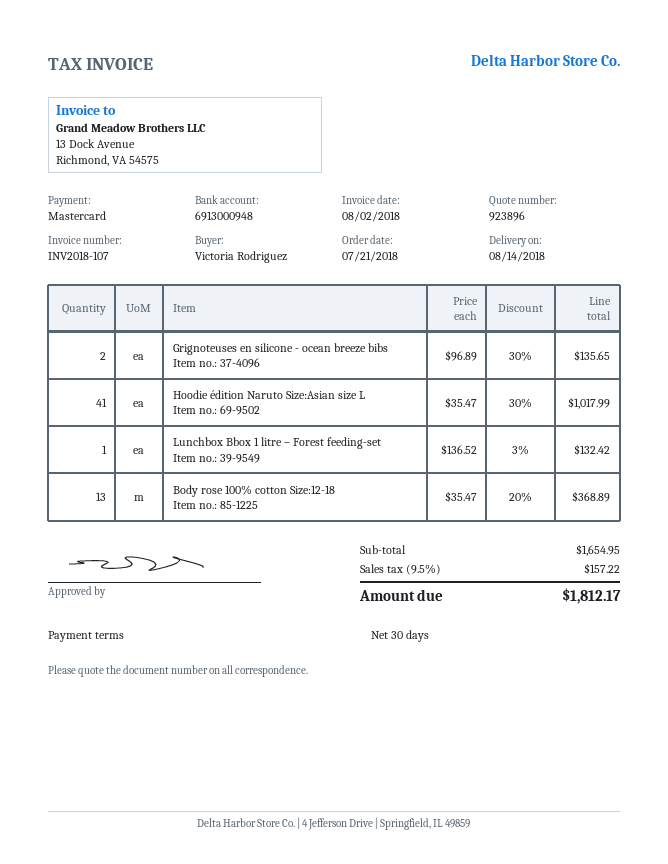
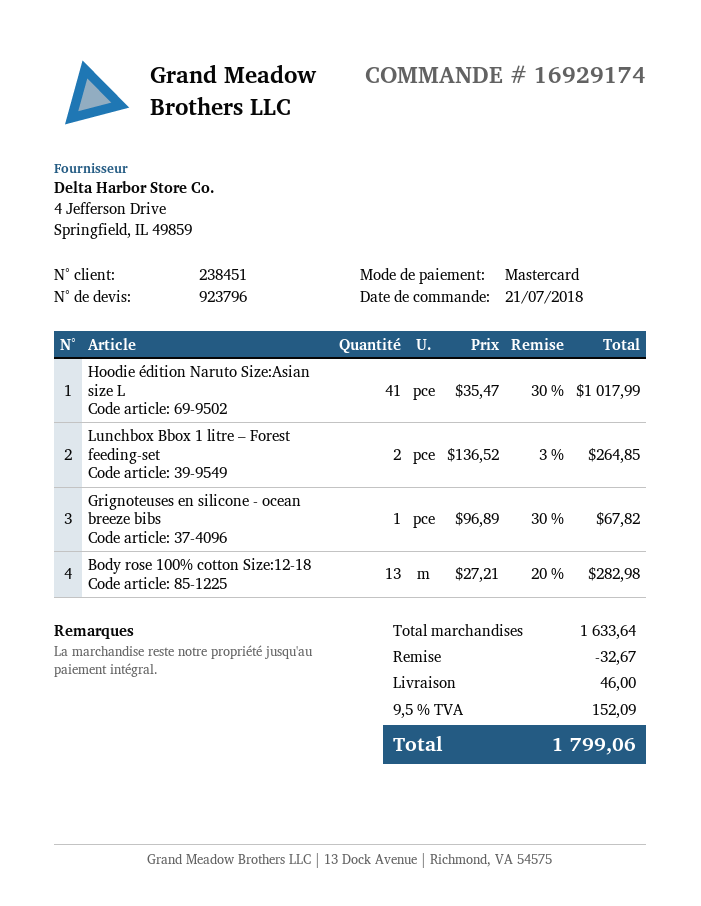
quote number: 923896 -> 923796
Grignoteuses en silicone - ocean breeze bibs: 2 x 96.89 - 30% = 135.65 -> 1 x 96.89 - 30% = 67.82
Lunchbox Bbox 1 litre – Forest feeding-set: 1 x 136.52 - 3% = 132.42 -> 2 x 136.52 - 3% = 264.85
Body rose 100% cotton Size:12-18: 13 x 35.47 - 20% = 368.89 -> 13 x 27.21 - 20% = 282.98
subtotal: 1654.95 -> 1633.64
discount: none -> 32.67
shipping: none -> 46.00
tax: 9.5% = 157.22 -> 9.5% = 152.09
total: 1812.17 -> 1799.06

